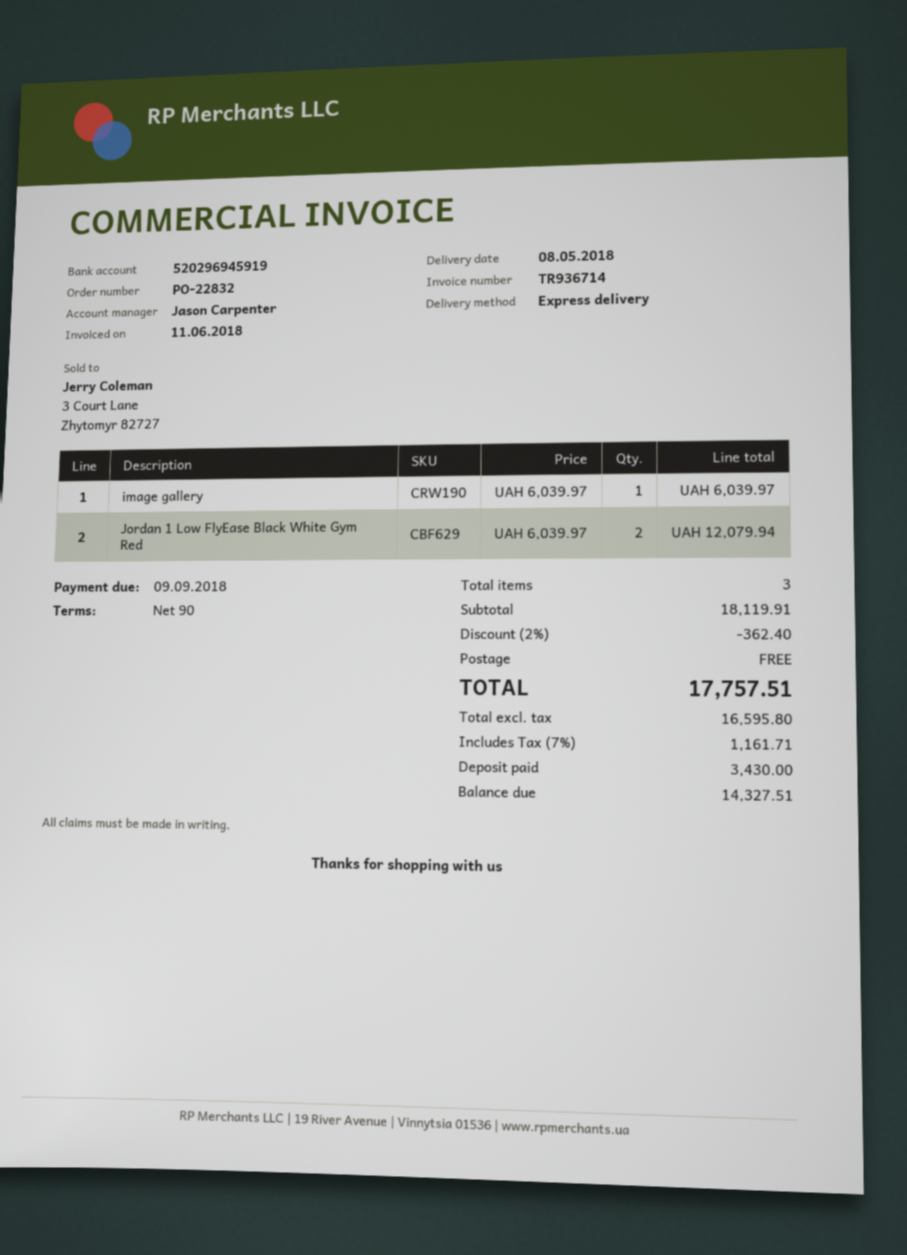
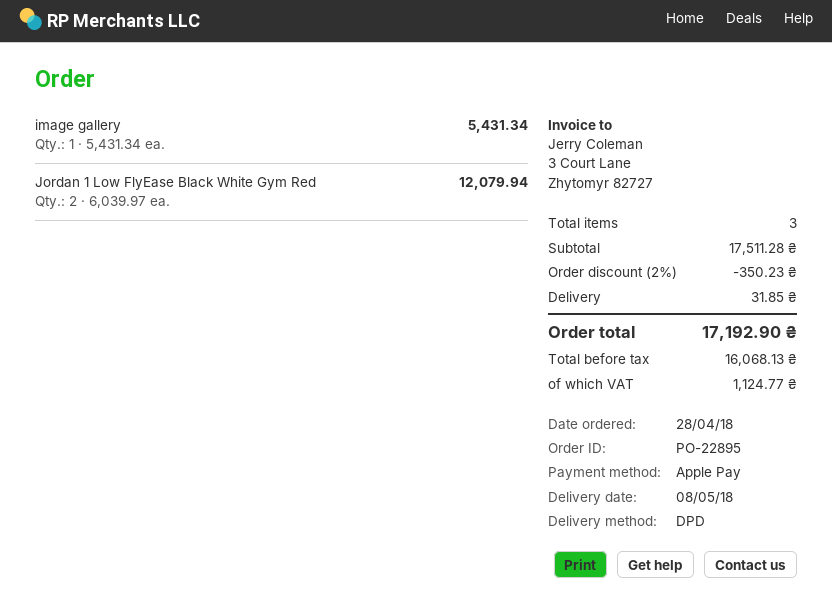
order number: PO-22832 -> PO-22895
shipping method: express -> DPD
image gallery: 1 x 6039.97 = 6039.97 -> 1 x 5431.34 = 5431.34
subtotal: 18119.91 -> 17511.28
discount: 2% = 362.40 -> 2% = 350.23
shipping: 0.00 -> 31.85
net: 16595.80 -> 16068.13
tax: 1161.71 -> 1124.77
total: 17757.51 -> 17192.90

